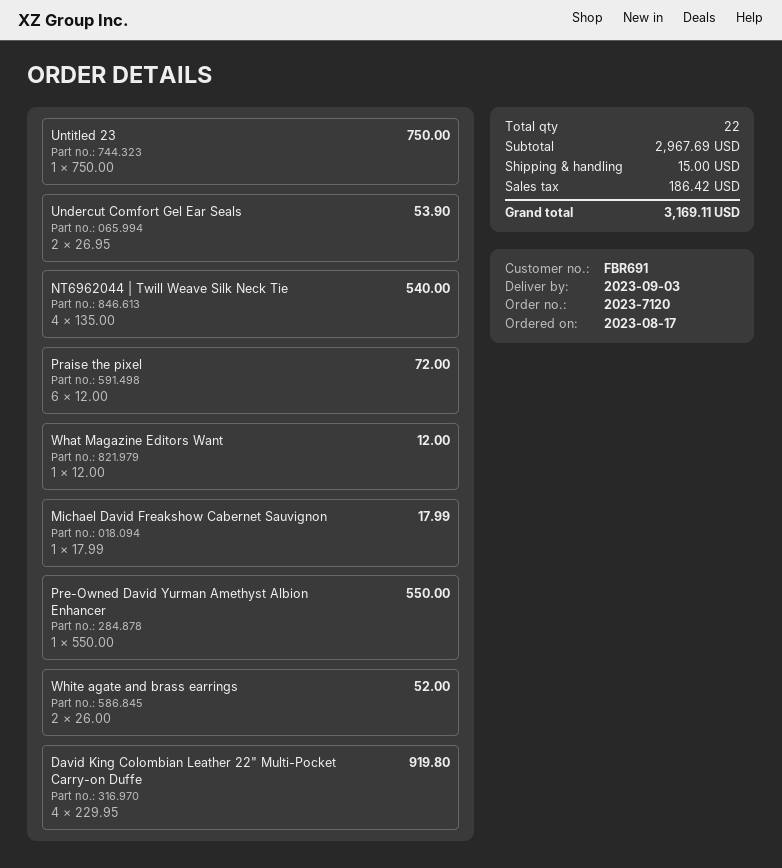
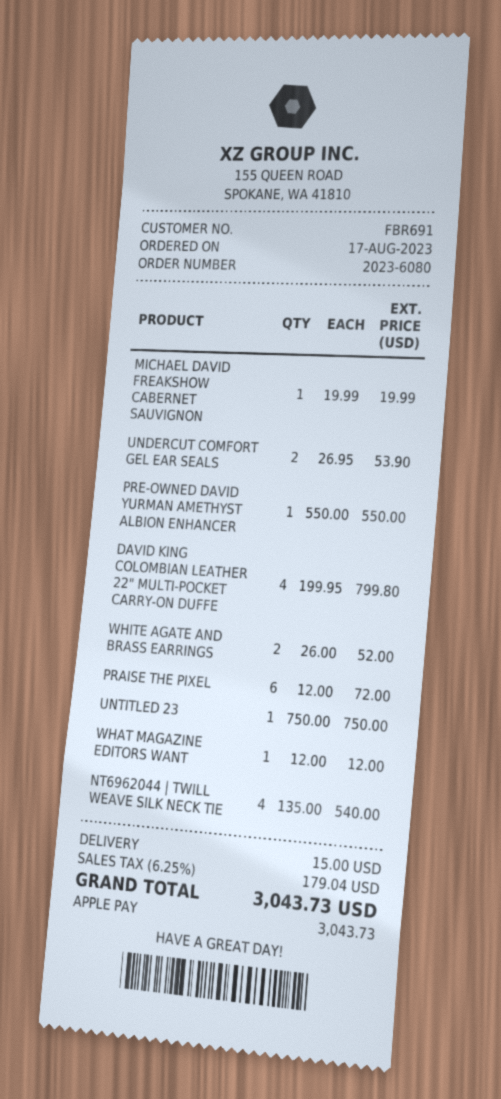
order number: 2023-7120 -> 2023-6080
Michael David Freakshow Cabernet Sauvignon: 1 x 17.99 = 17.99 -> 1 x 19.99 = 19.99
David King Colombian Leather 22" Multi-Pocket Carry-on Duffe: 4 x 229.95 = 919.80 -> 4 x 199.95 = 799.80
tax: 186.42 -> 179.04
total: 3169.11 -> 3043.73

